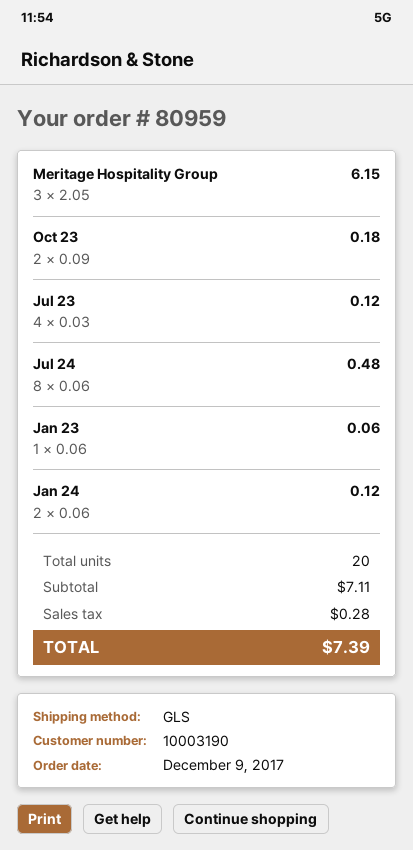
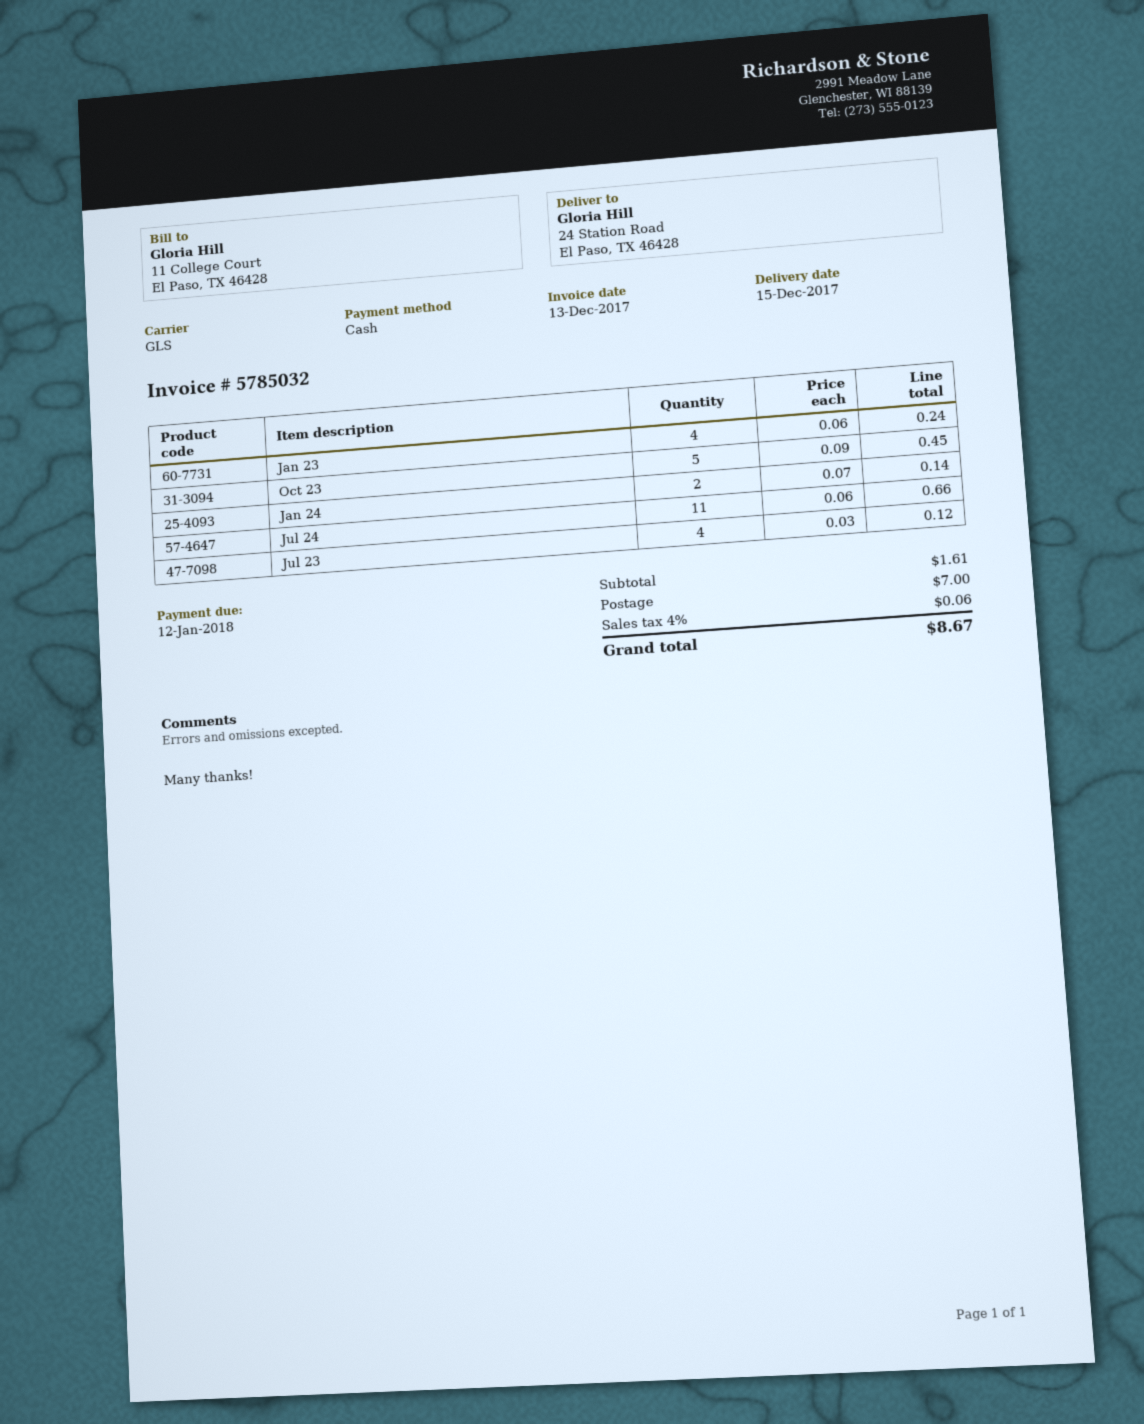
Meritage Hospitality Group: 3 x 2.05 = 6.15 -> none
Oct 23: 2 x 0.09 = 0.18 -> 5 x 0.09 = 0.45
Jul 24: 8 x 0.06 = 0.48 -> 11 x 0.06 = 0.66
Jan 23: 1 x 0.06 = 0.06 -> 4 x 0.06 = 0.24
Jan 24: 2 x 0.06 = 0.12 -> 2 x 0.07 = 0.14
subtotal: 7.11 -> 1.61
shipping: none -> 7.00
tax: 0.28 -> 0.06
total: 7.39 -> 8.67

